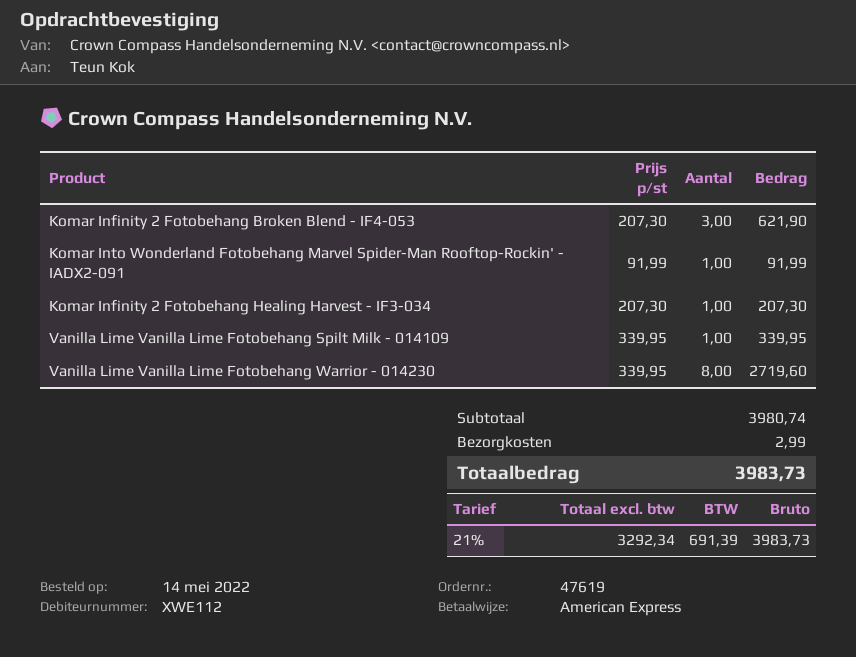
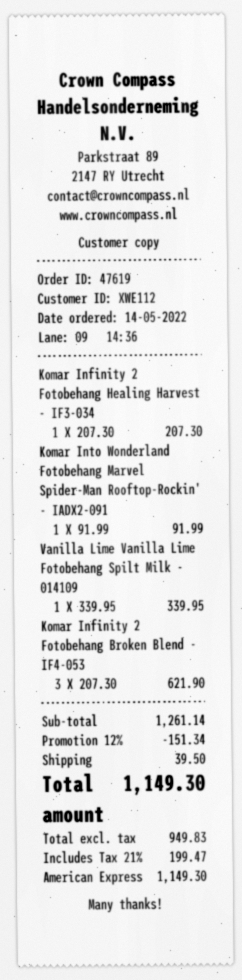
Vanilla Lime Vanilla Lime Fotobehang Warrior - 014230: 8 x 339.95 = 2719.60 -> none
subtotal: 3980.74 -> 1261.14
discount: none -> 12% = 151.34
shipping: 2.99 -> 39.50
net: 3292.34 -> 949.83
tax: 21% = 691.39 -> 21% = 199.47
total: 3983.73 -> 1149.30

